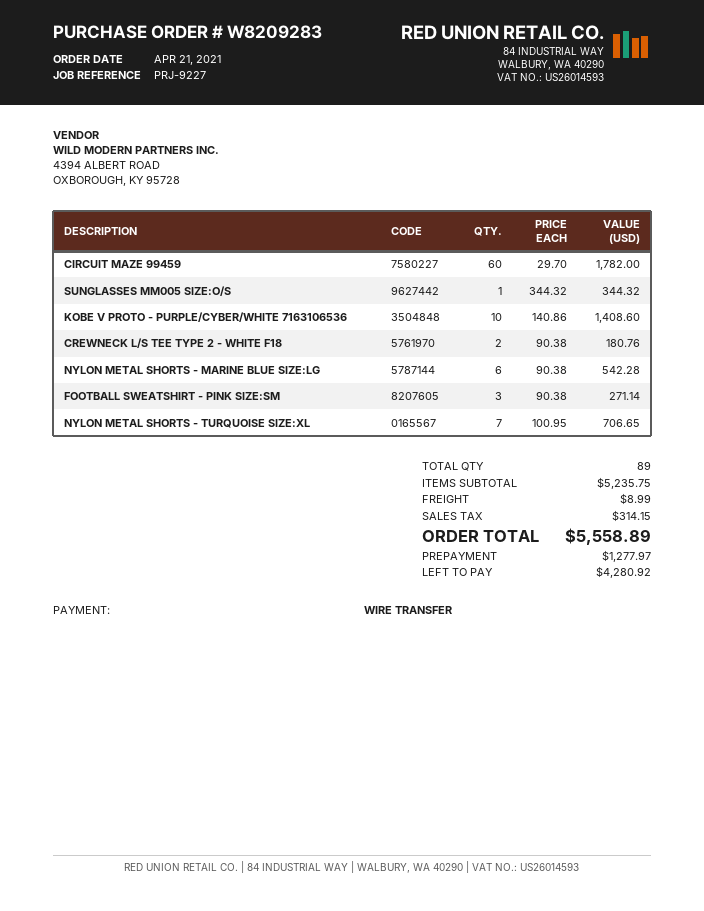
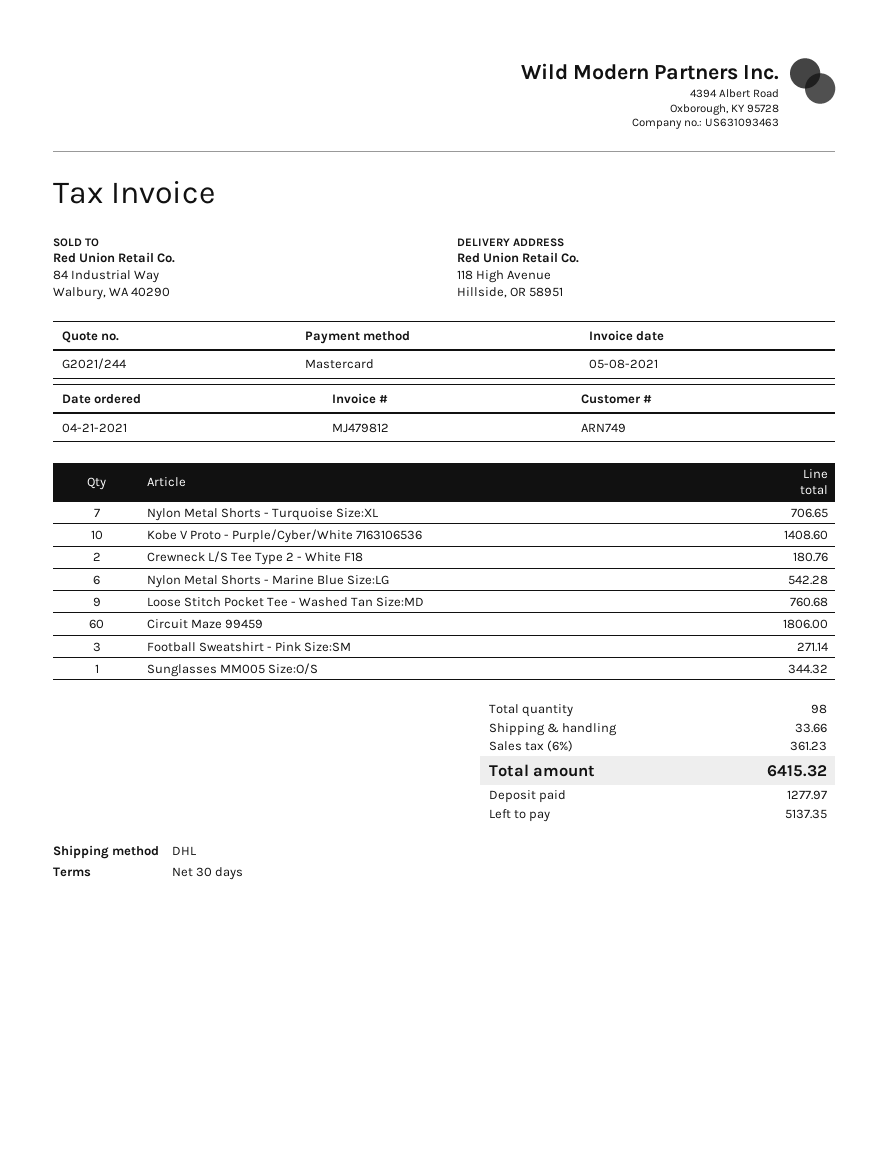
payment method: bank transfer -> Mastercard
CIRCUIT MAZE 99459: 60 for 1782.00 -> 60 for 1806.00
Loose Stitch Pocket Tee - Washed Tan Size:MD: none -> 9 for 760.68
total quantity: 89 -> 98
shipping: 8.99 -> 33.66
tax: 314.15 -> 361.23
total: 5558.89 -> 6415.32
balance: 4280.92 -> 5137.35

